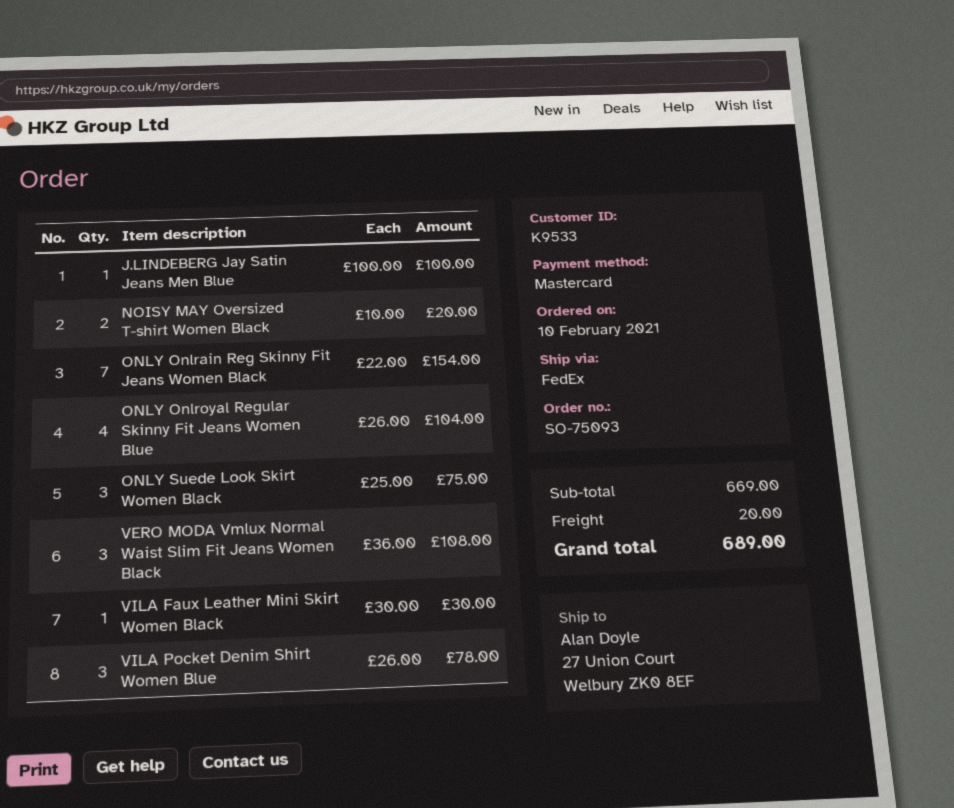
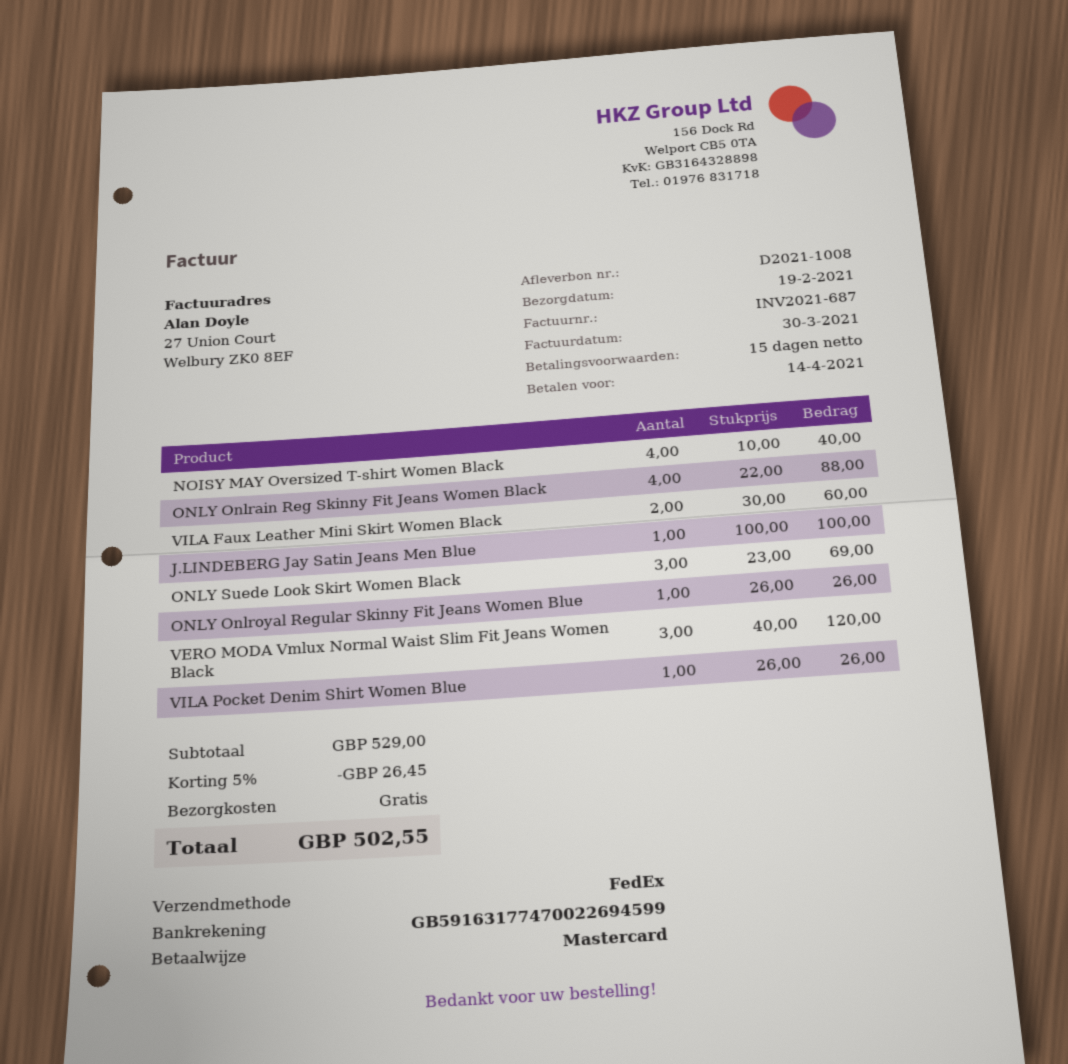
NOISY MAY Oversized T-shirt Women Black: 2 x 10.00 = 20.00 -> 4 x 10.00 = 40.00
ONLY Onlrain Reg Skinny Fit Jeans Women Black: 7 x 22.00 = 154.00 -> 4 x 22.00 = 88.00
ONLY Onlroyal Regular Skinny Fit Jeans Women Blue: 4 x 26.00 = 104.00 -> 1 x 26.00 = 26.00
ONLY Suede Look Skirt Women Black: 3 x 25.00 = 75.00 -> 3 x 23.00 = 69.00
VERO MODA Vmlux Normal Waist Slim Fit Jeans Women Black: 3 x 36.00 = 108.00 -> 3 x 40.00 = 120.00
VILA Faux Leather Mini Skirt Women Black: 1 x 30.00 = 30.00 -> 2 x 30.00 = 60.00
VILA Pocket Denim Shirt Women Blue: 3 x 26.00 = 78.00 -> 1 x 26.00 = 26.00
subtotal: 669.00 -> 529.00
discount: none -> 5% = 26.45
shipping: 20.00 -> 0.00
total: 689.00 -> 502.55

